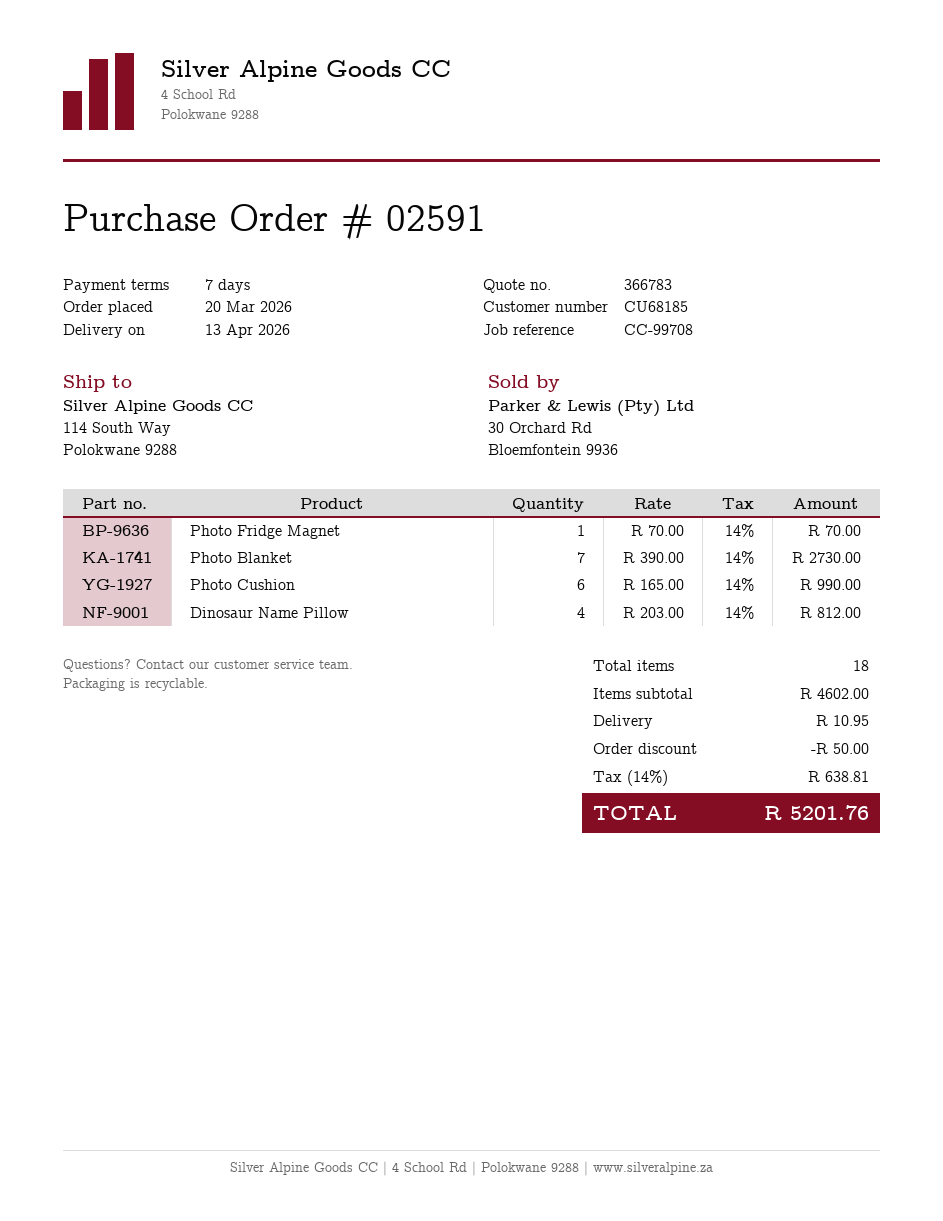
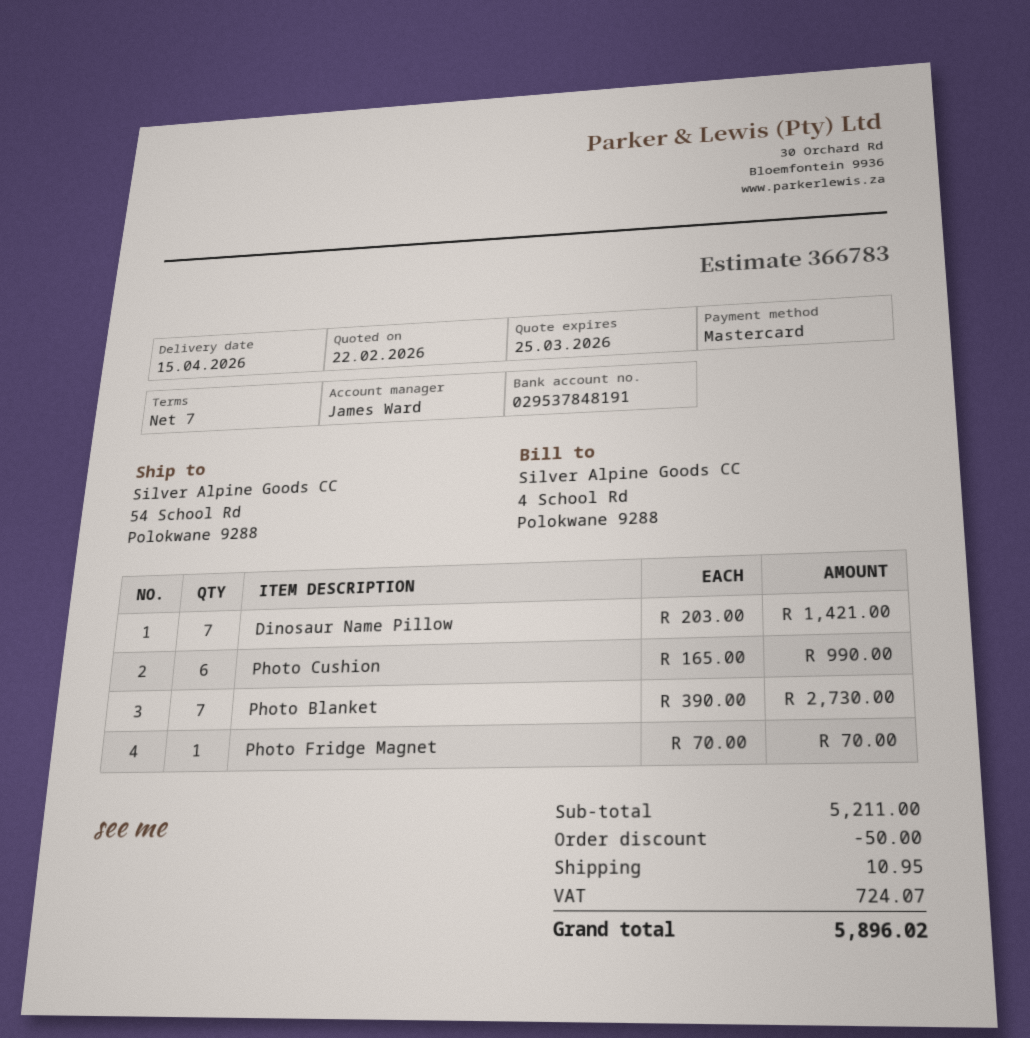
delivery date: 2026-04-13 -> 2026-04-15
ship to: 114 South Way, Polokwane 9288 -> 54 School Rd, Polokwane 9288
Dinosaur Name Pillow: 4 x 203.00 = 812.00 -> 7 x 203.00 = 1421.00
subtotal: 4602.00 -> 5211.00
tax: 638.81 -> 724.07
total: 5201.76 -> 5896.02

